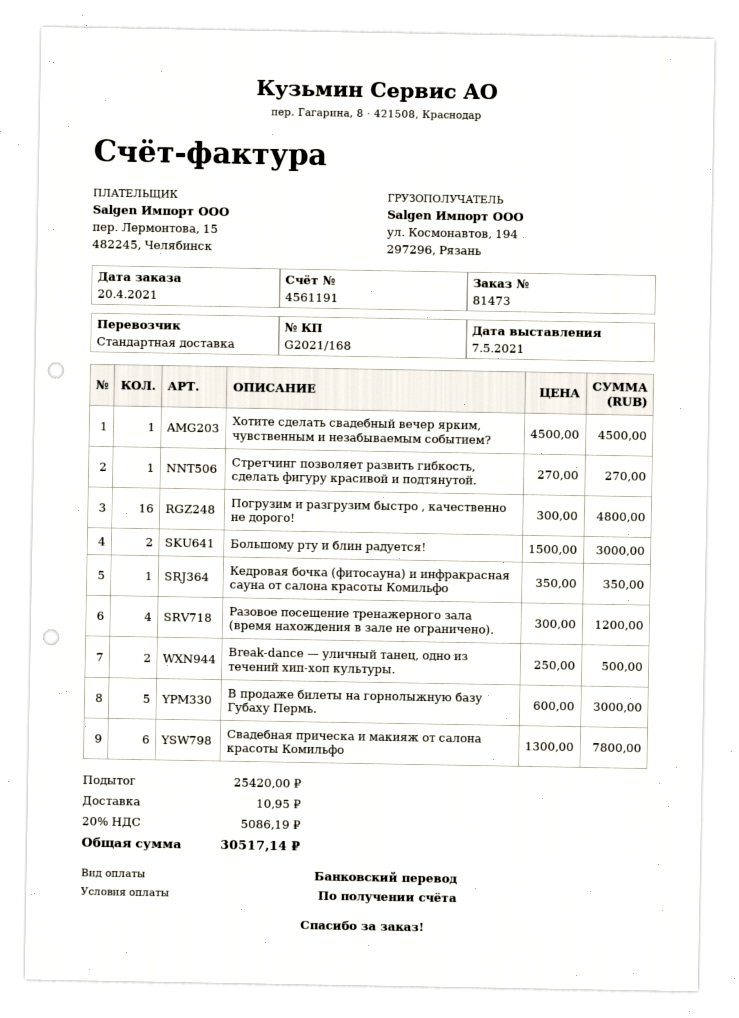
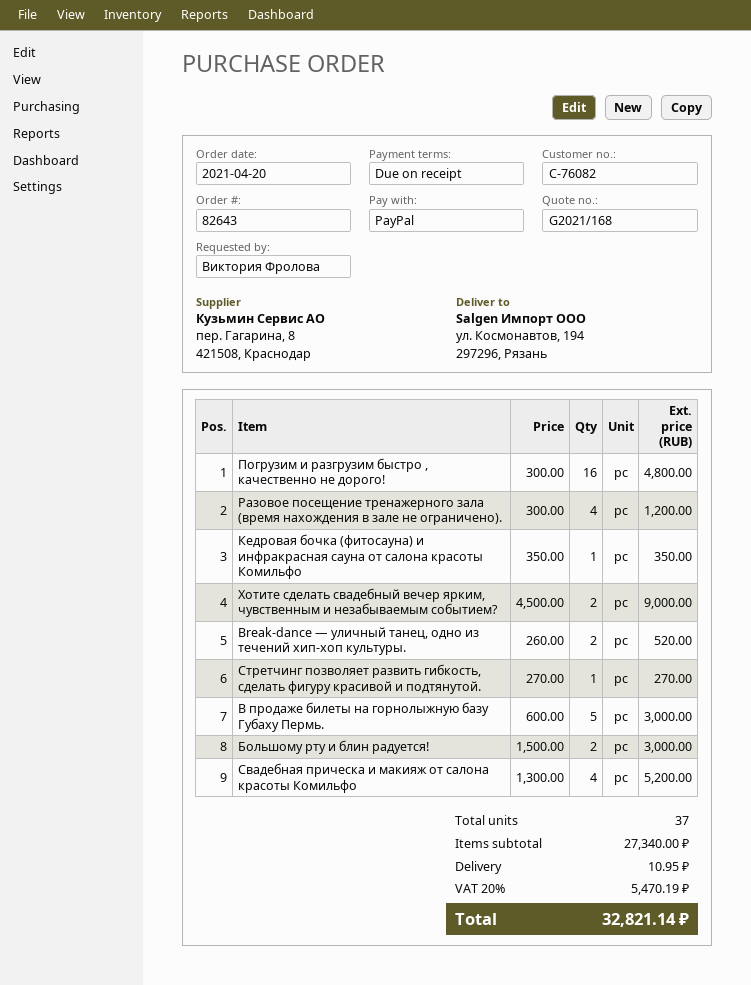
order number: 81473 -> 82643
payment method: bank transfer -> PayPal
Хотите сделать свадебный вечер ярким, чувственным и незабываемым событием?: 1 x 4500.00 = 4500.00 -> 2 x 4500.00 = 9000.00
Break-dance — уличный танец, одно из течений хип-хоп культуры.: 2 x 250.00 = 500.00 -> 2 x 260.00 = 520.00
Свадебная прическа и макияж от салона красоты Комильфо: 6 x 1300.00 = 7800.00 -> 4 x 1300.00 = 5200.00
subtotal: 25420.00 -> 27340.00
tax: 20% = 5086.19 -> 20% = 5470.19
total: 30517.14 -> 32821.14

